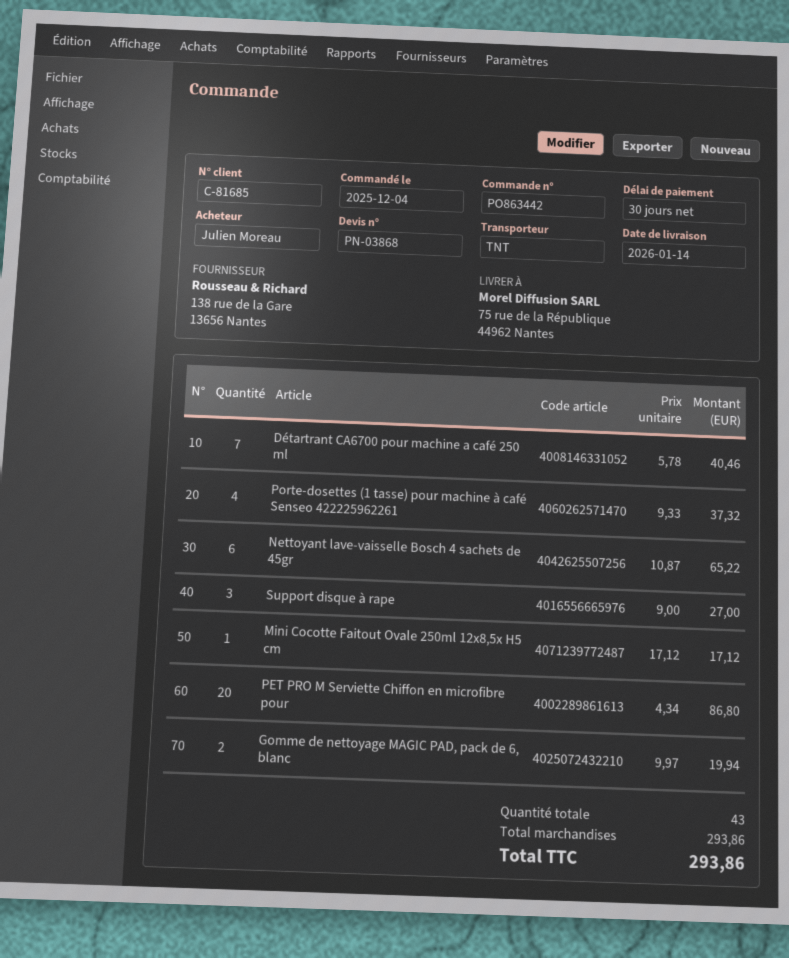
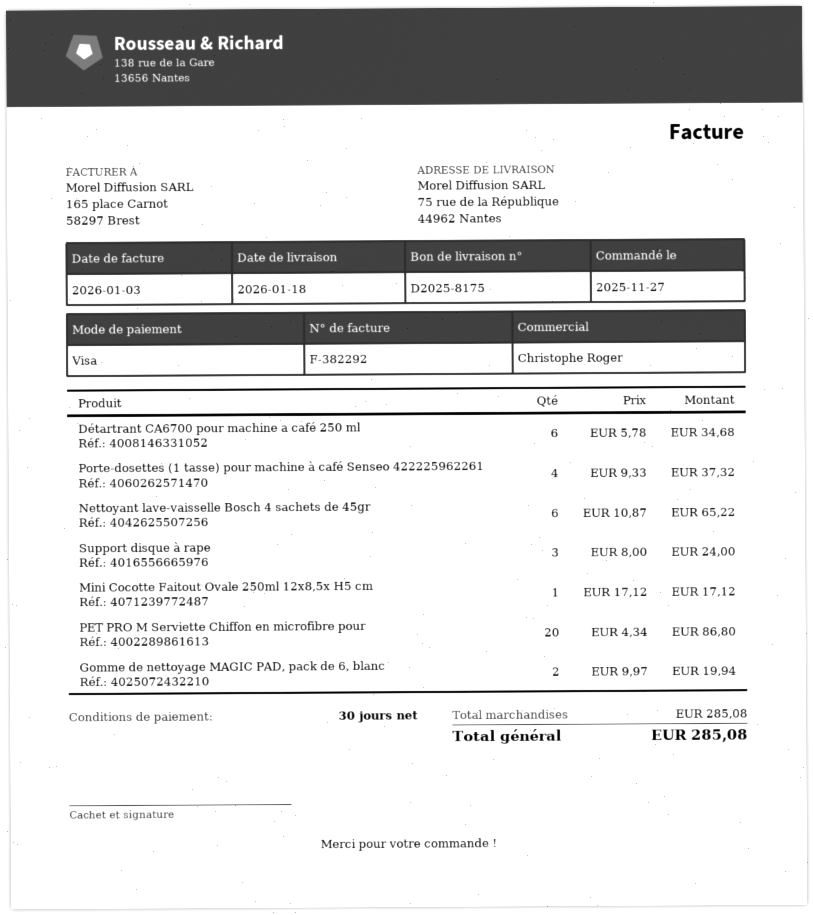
order date: 2025-12-04 -> 2025-11-27
delivery date: 2026-01-14 -> 2026-01-18
Détartrant CA6700 pour machine a café 250 ml: 7 x 5.78 = 40.46 -> 6 x 5.78 = 34.68
Support disque à rape: 3 x 9.00 = 27.00 -> 3 x 8.00 = 24.00
subtotal: 293.86 -> 285.08
total: 293.86 -> 285.08

